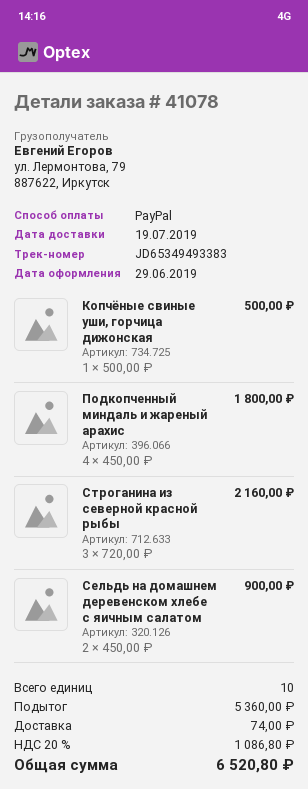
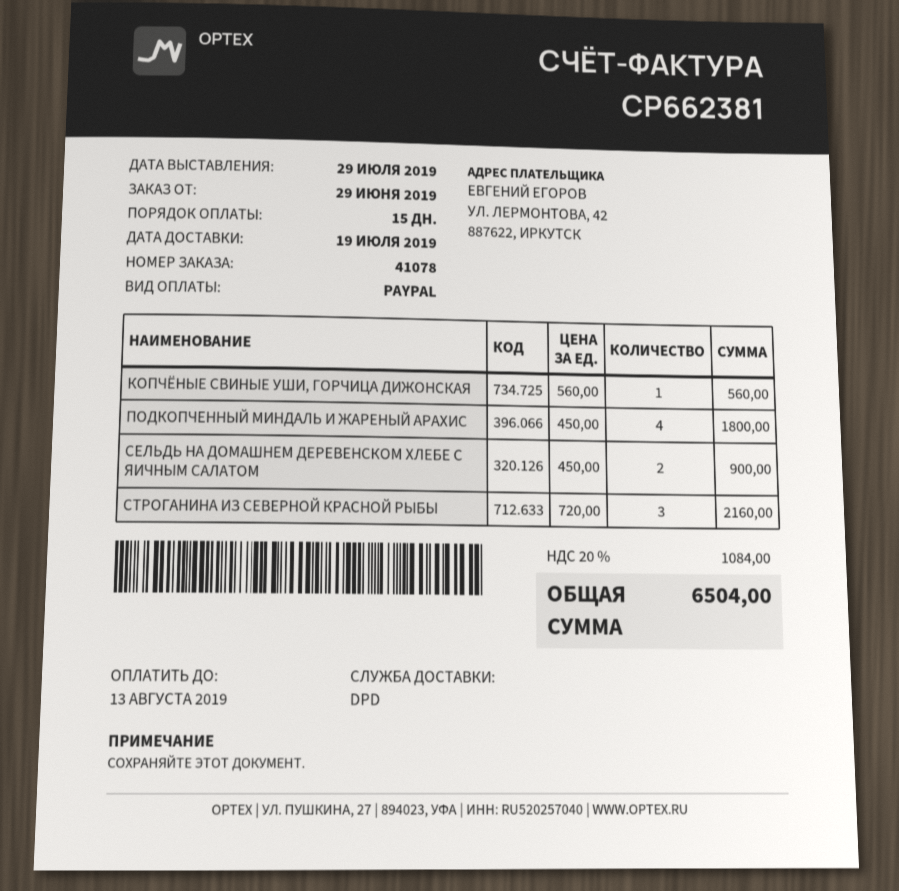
Копчёные свиные уши, горчица дижонская: 1 x 500.00 = 500.00 -> 1 x 560.00 = 560.00
shipping: 74.00 -> none
tax: 20% = 1086.80 -> 20% = 1084.00
total: 6520.80 -> 6504.00

